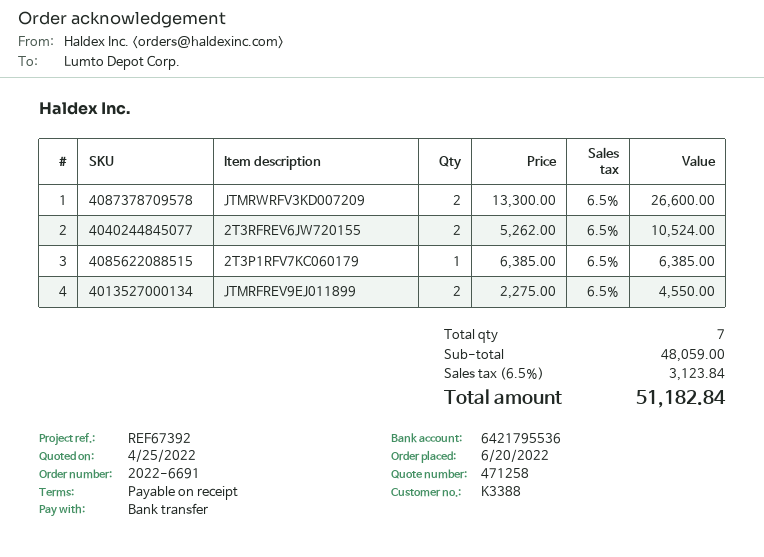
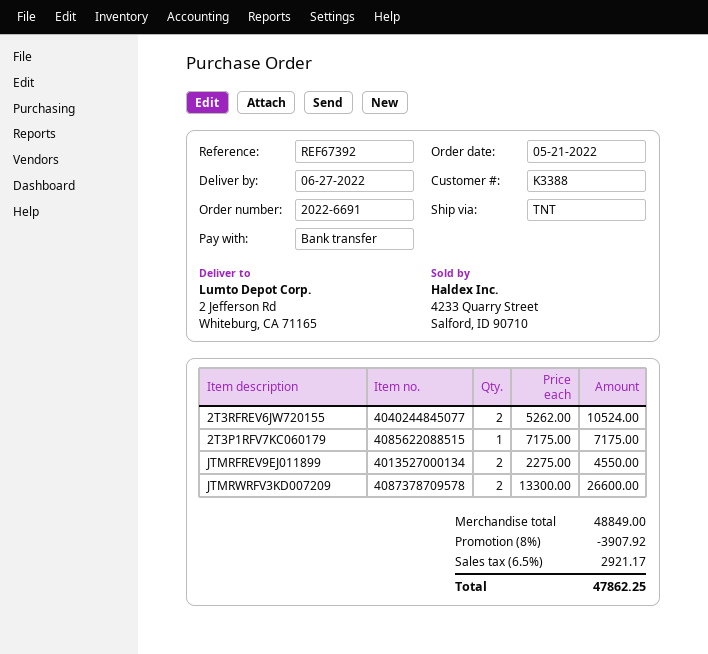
order date: 2022-06-20 -> 2022-05-21
2T3P1RFV7KC060179: 1 x 6385.00 = 6385.00 -> 1 x 7175.00 = 7175.00
subtotal: 48059.00 -> 48849.00
discount: none -> 8% = 3907.92
tax: 6.5% = 3123.84 -> 6.5% = 2921.17
total: 51182.84 -> 47862.25

